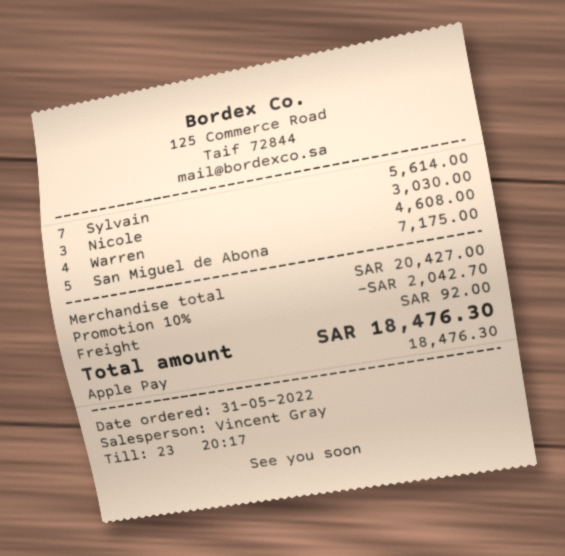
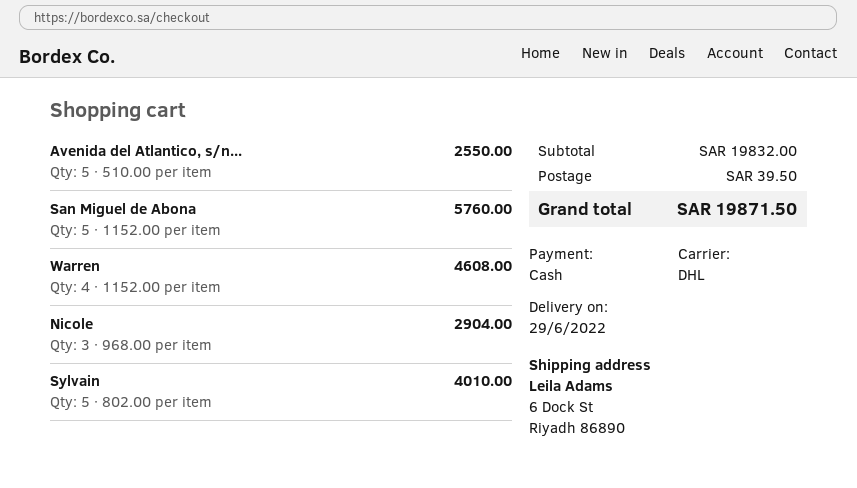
payment method: Apple Pay -> cash
Sylvain: 7 for 5614.00 -> 5 for 4010.00
Nicole: 3 for 3030.00 -> 3 for 2904.00
San Miguel de Abona: 5 for 7175.00 -> 5 for 5760.00
Avenida del Atlantico, s/n...: none -> 5 for 2550.00
subtotal: 20427.00 -> 19832.00
discount: 10% = 2042.70 -> none
shipping: 92.00 -> 39.50
total: 18476.30 -> 19871.50

